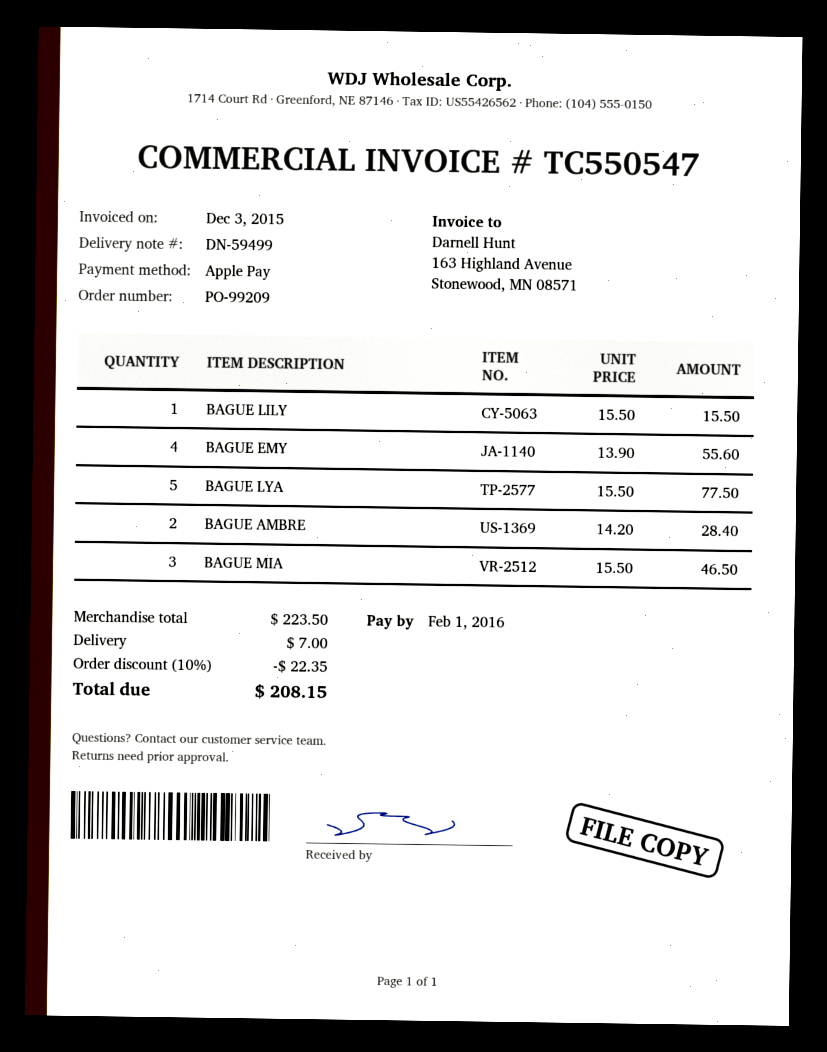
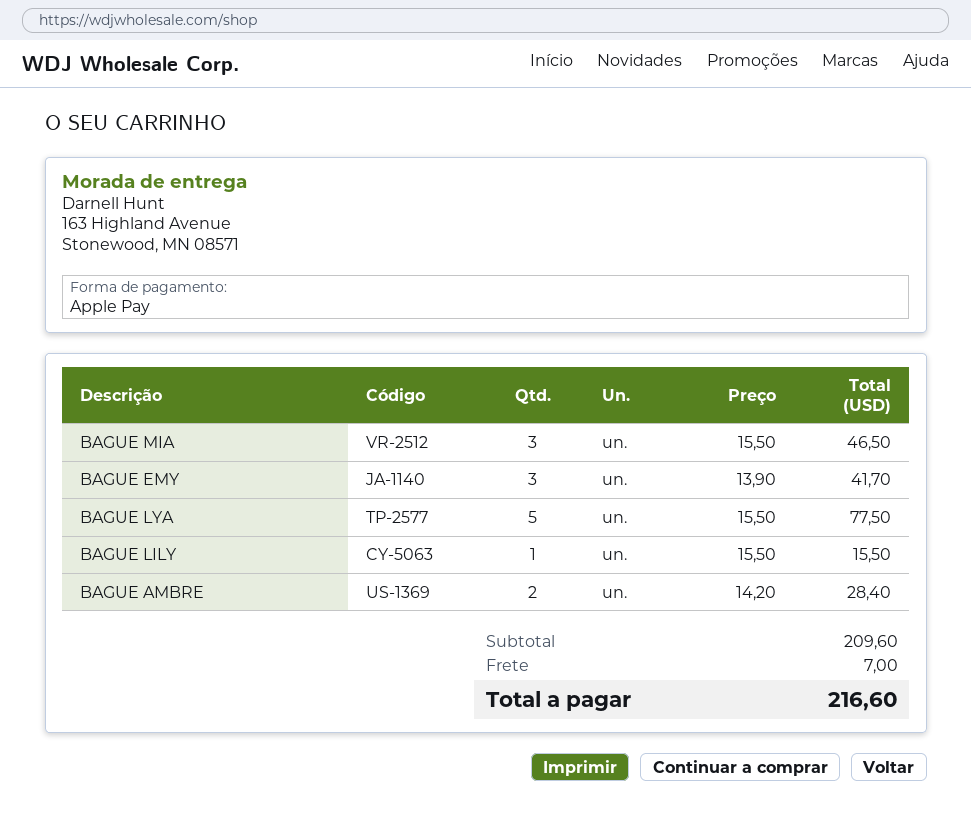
BAGUE EMY: 4 x 13.90 = 55.60 -> 3 x 13.90 = 41.70
subtotal: 223.50 -> 209.60
discount: 10% = 22.35 -> none
total: 208.15 -> 216.60

